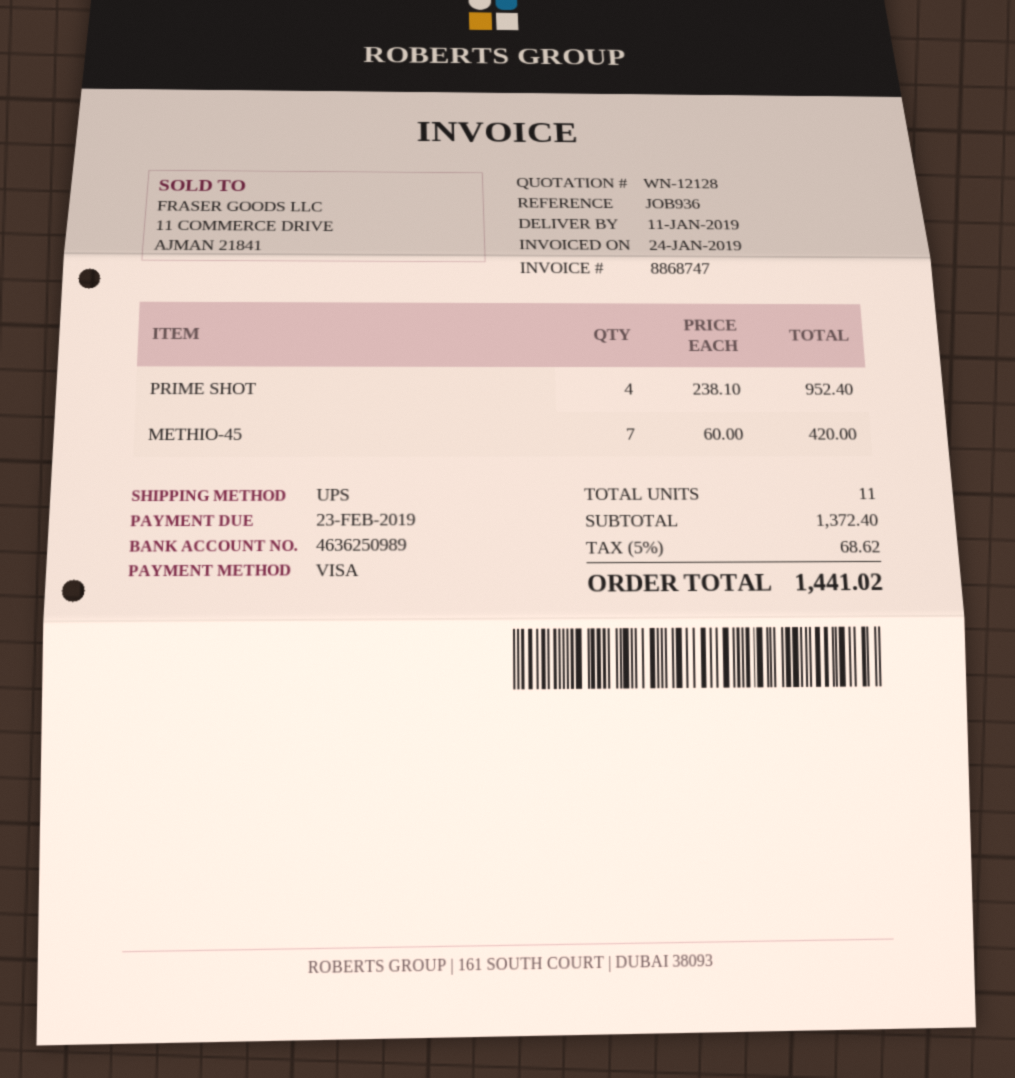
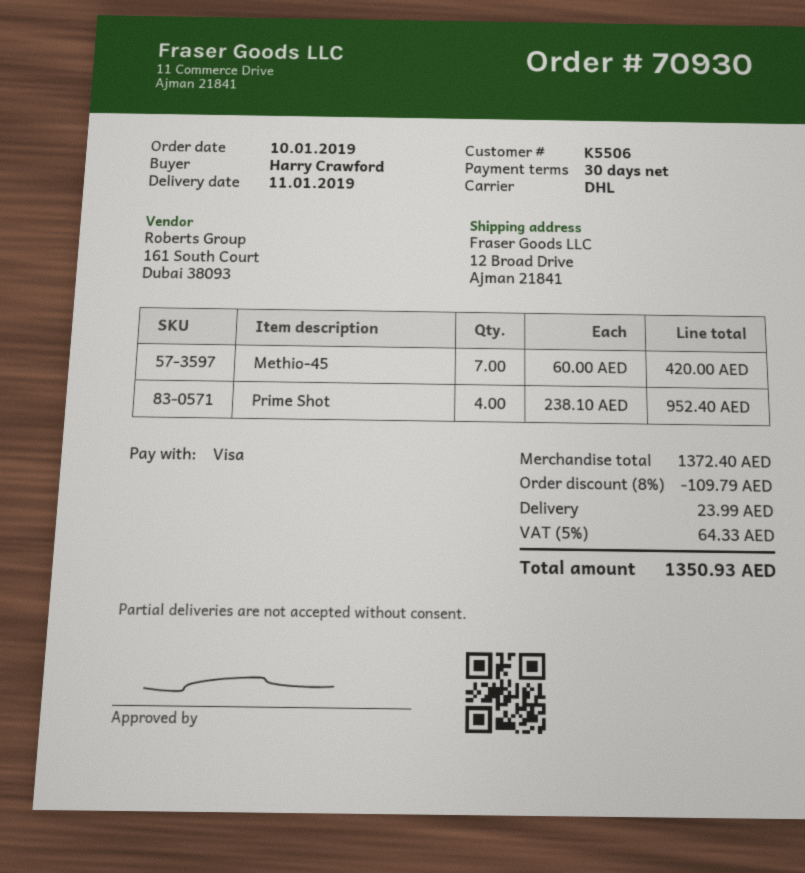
shipping method: UPS -> DHL
discount: none -> 8% = 109.79
shipping: none -> 23.99
tax: 5% = 68.62 -> 5% = 64.33
total: 1441.02 -> 1350.93

